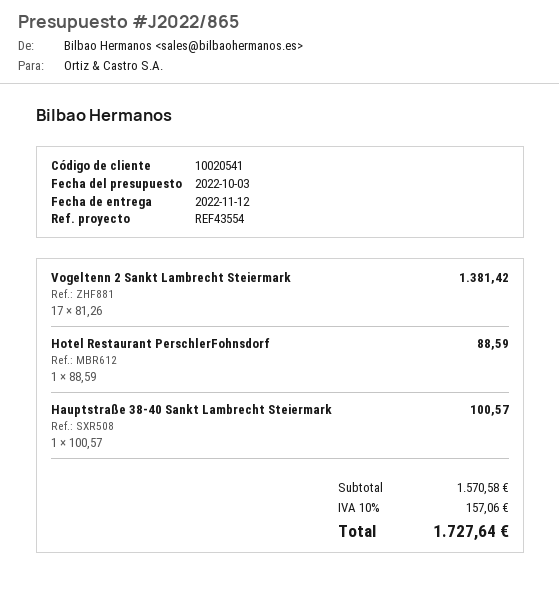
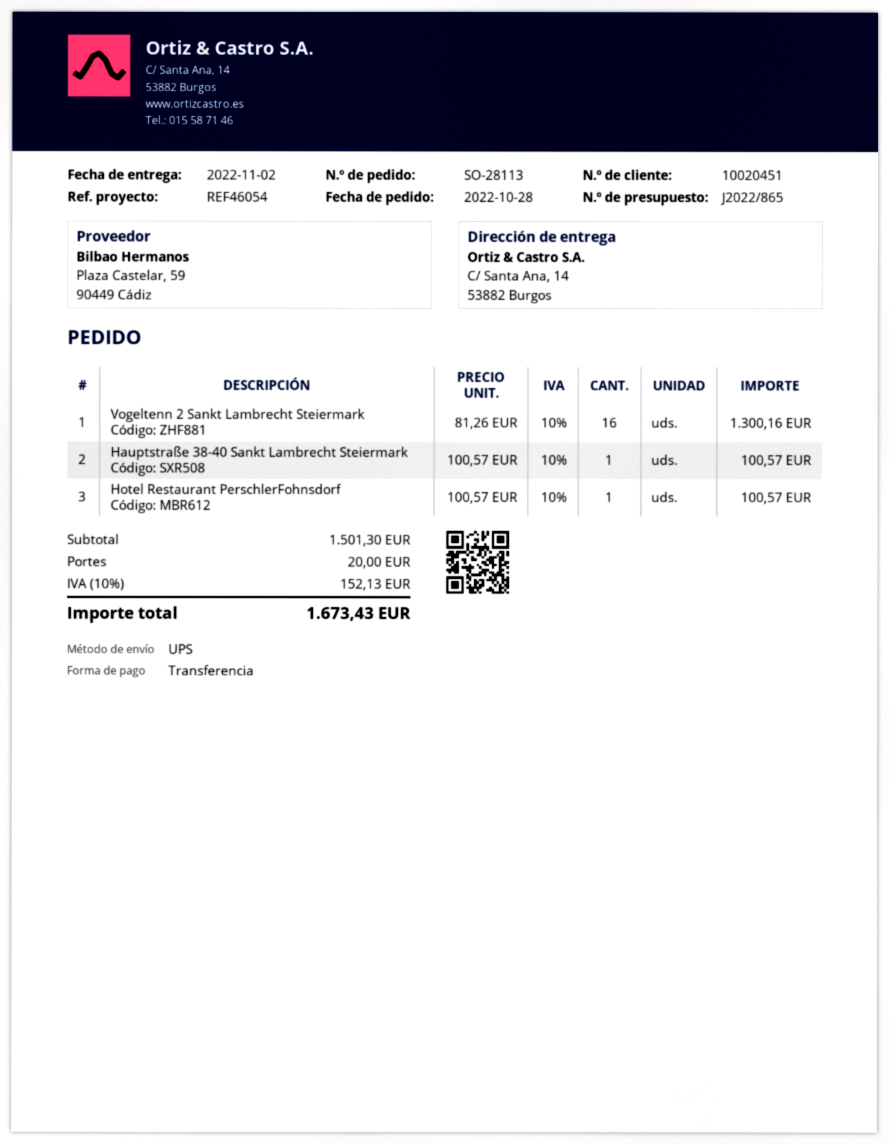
delivery date: 2022-11-12 -> 2022-11-02
customer number: 10020541 -> 10020451
reference: REF43554 -> REF46054
Vogeltenn 2 Sankt Lambrecht Steiermark: 17 x 81.26 = 1381.42 -> 16 x 81.26 = 1300.16
Hotel Restaurant PerschlerFohnsdorf: 1 x 88.59 = 88.59 -> 1 x 100.57 = 100.57
subtotal: 1570.58 -> 1501.30
shipping: none -> 20.00
tax: 10% = 157.06 -> 10% = 152.13
total: 1727.64 -> 1673.43

